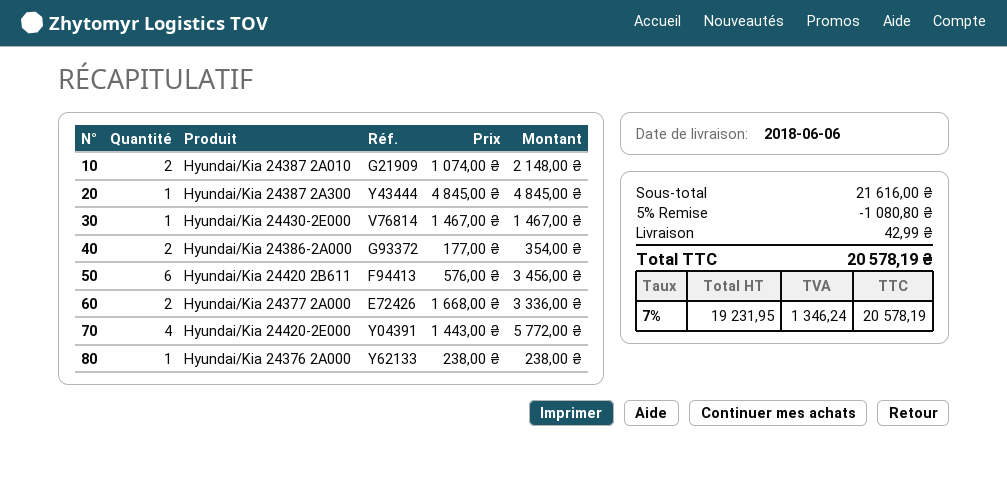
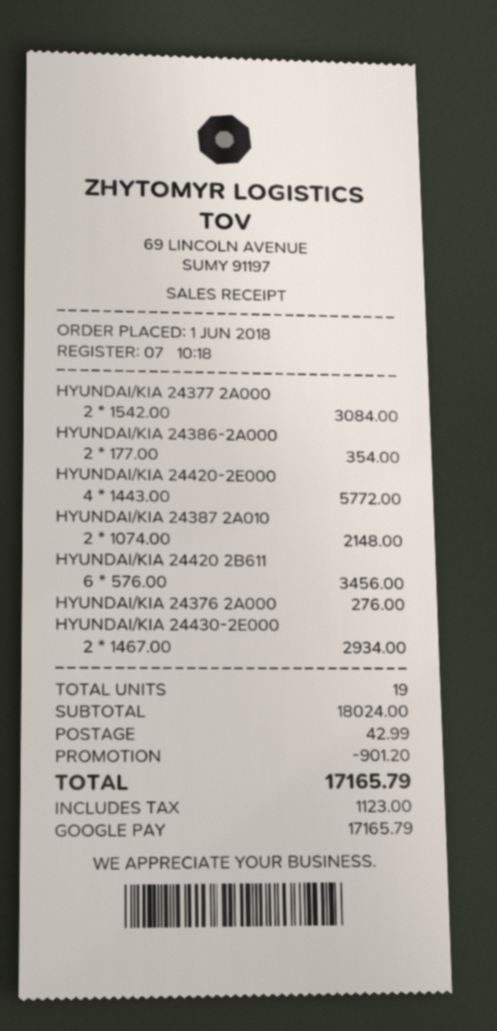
Hyundai/Kia 24387 2A300: 1 x 4845.00 = 4845.00 -> none
Hyundai/Kia 24430-2E000: 1 x 1467.00 = 1467.00 -> 2 x 1467.00 = 2934.00
Hyundai/Kia 24377 2A000: 2 x 1668.00 = 3336.00 -> 2 x 1542.00 = 3084.00
Hyundai/Kia 24376 2A000: 1 x 238.00 = 238.00 -> 1 x 276.00 = 276.00
subtotal: 21616.00 -> 18024.00
discount: 1080.80 -> 901.20
tax: 1346.24 -> 1123.00
total: 20578.19 -> 17165.79

